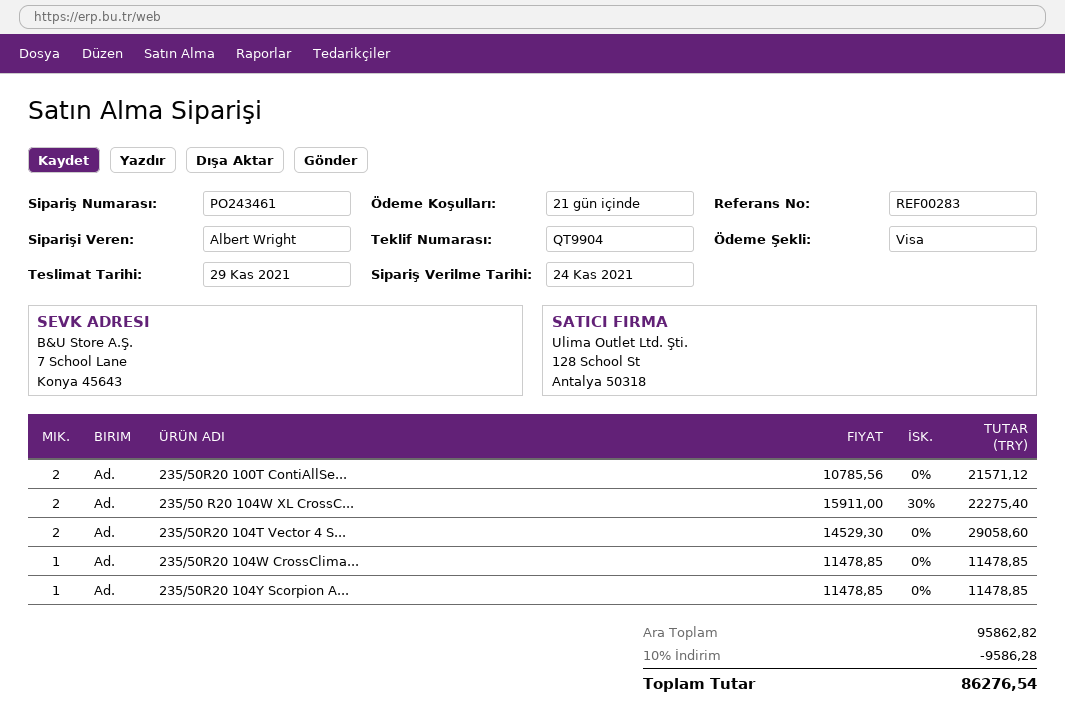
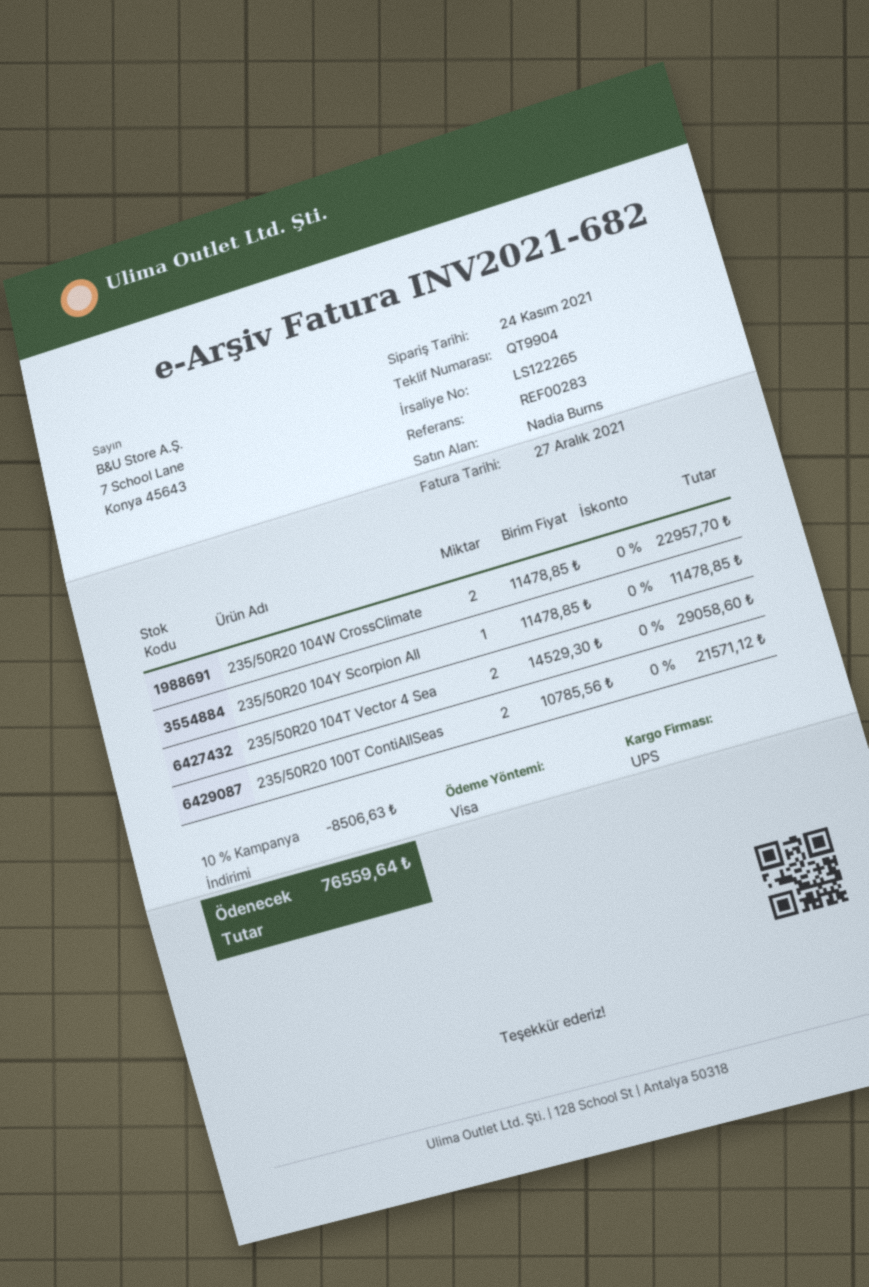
ordered by: Albert Wright -> Nadia Burns
235/50 R20 104W XL CrossC...: 2 x 15911.00 - 30% = 22275.40 -> none
235/50R20 104W CrossClima...: 1 x 11478.85 = 11478.85 -> 2 x 11478.85 = 22957.70
discount: 10% = 9586.28 -> 10% = 8506.63
total: 86276.54 -> 76559.64

